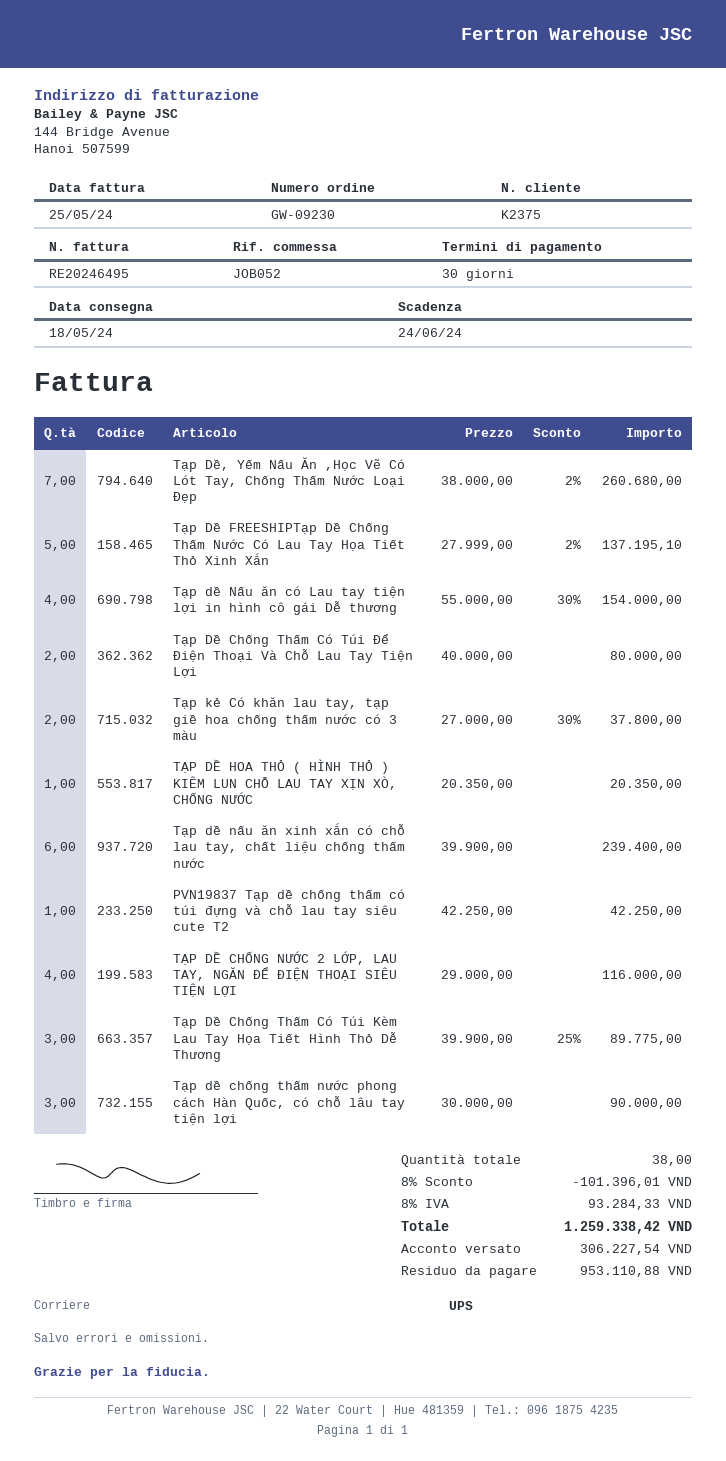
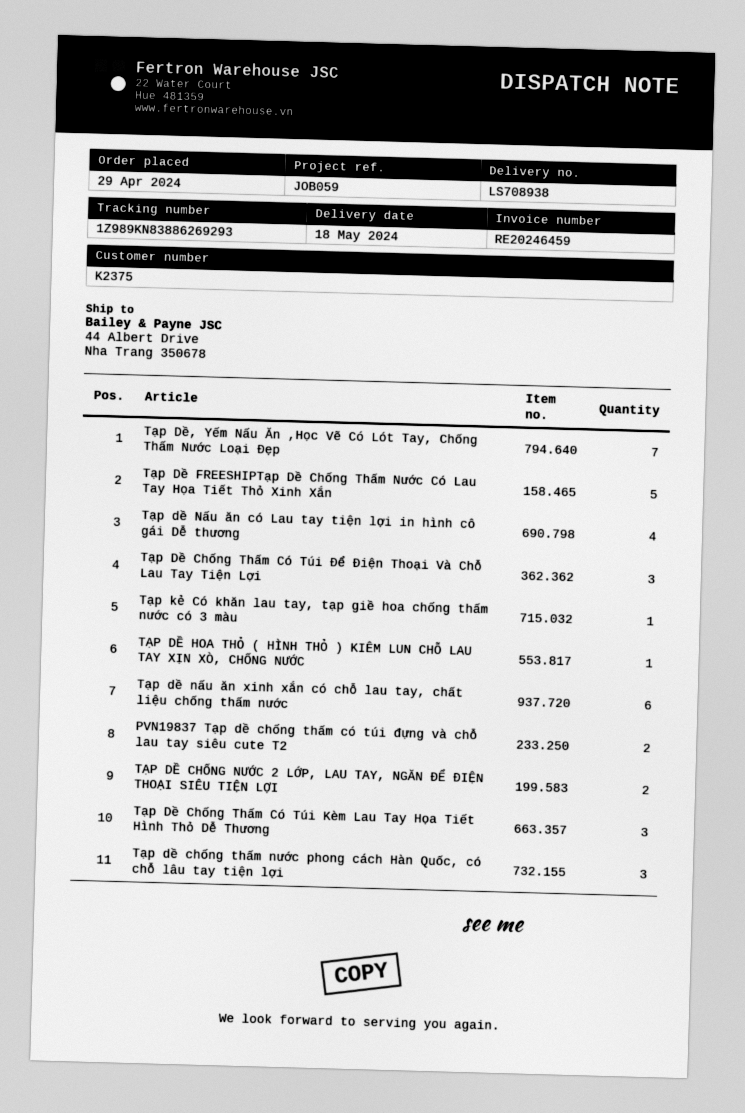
invoice number: RE20246495 -> RE20246459
reference: JOB052 -> JOB059
Tạp Dề Chống Thấm Có Túi Để Điện Thoại Và Chỗ Lau Tay Tiện Lợi: 2 -> 3
Tạp kẻ Có khăn lau tay, tạp giề hoa chống thấm nước có 3 màu: 2 -> 1
PVN19837 Tạp dề chống thấm có túi đựng và chỗ lau tay siêu cute T2: 1 -> 2
TẠP DỀ CHỐNG NƯỚC 2 LỚP, LAU TAY, NGĂN ĐỂ ĐIỆN THOẠI SIÊU TIỆN LỢI: 4 -> 2

